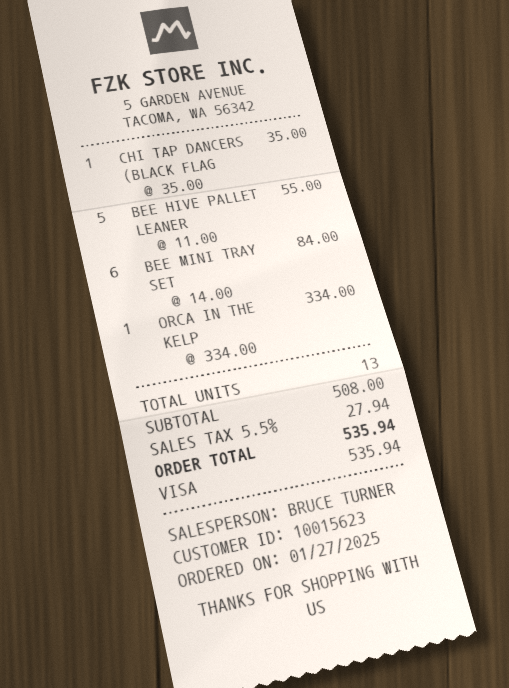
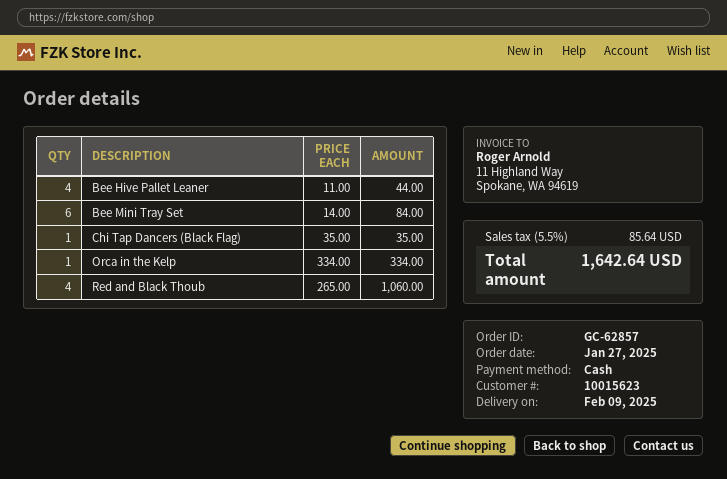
payment method: Visa -> cash
BEE HIVE PALLET LEANER: 5 x 11.00 = 55.00 -> 4 x 11.00 = 44.00
Red and Black Thoub: none -> 4 x 265.00 = 1060.00
tax: 5.5% = 27.94 -> 5.5% = 85.64
total: 535.94 -> 1642.64

